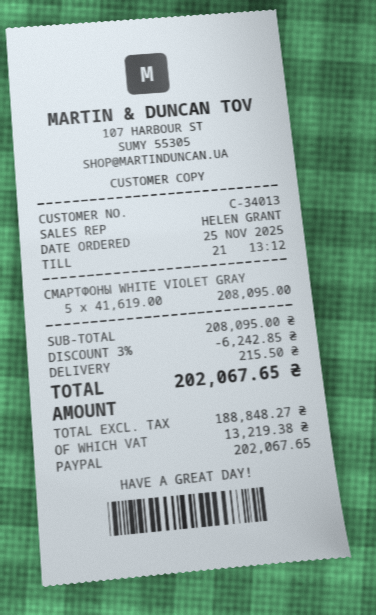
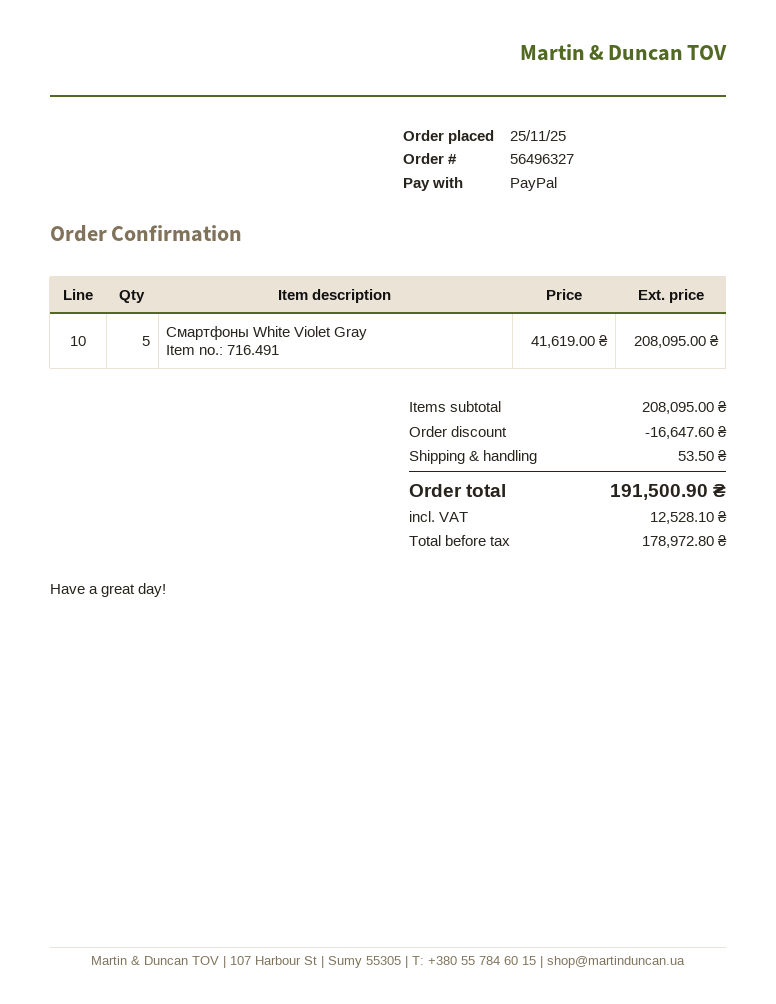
discount: 6242.85 -> 16647.60
shipping: 215.50 -> 53.50
net: 188848.27 -> 178972.80
tax: 13219.38 -> 12528.10
total: 202067.65 -> 191500.90

